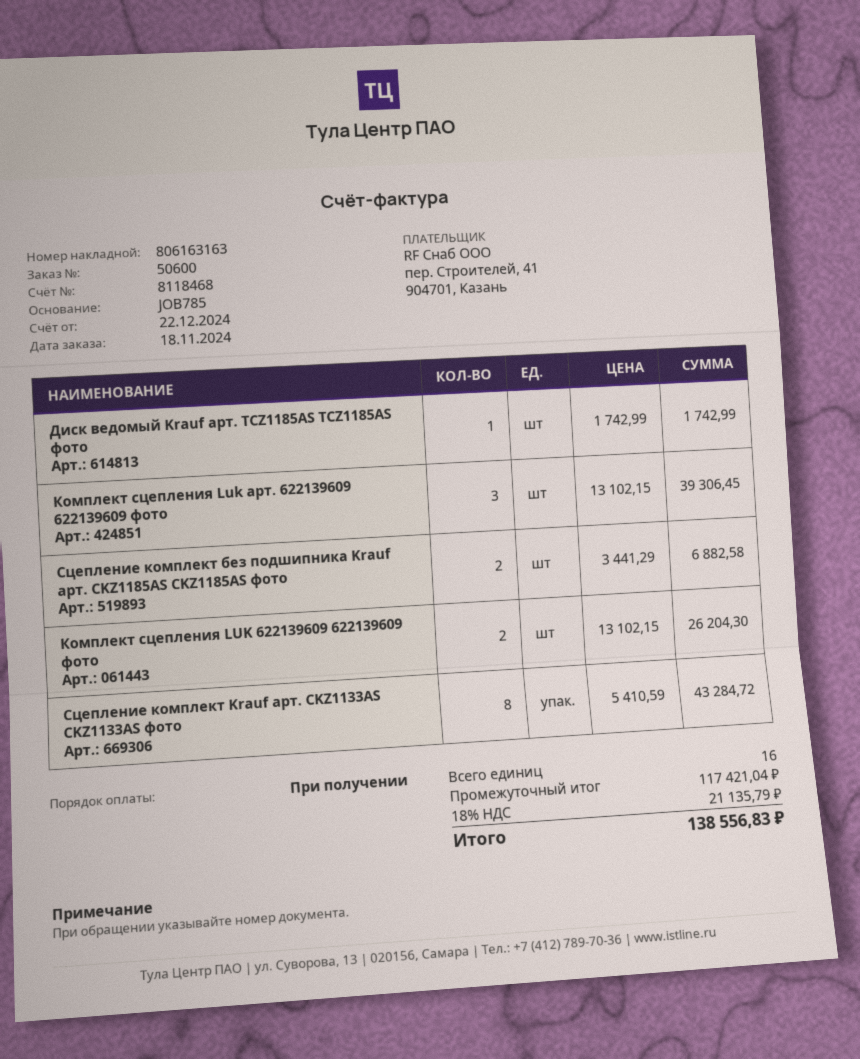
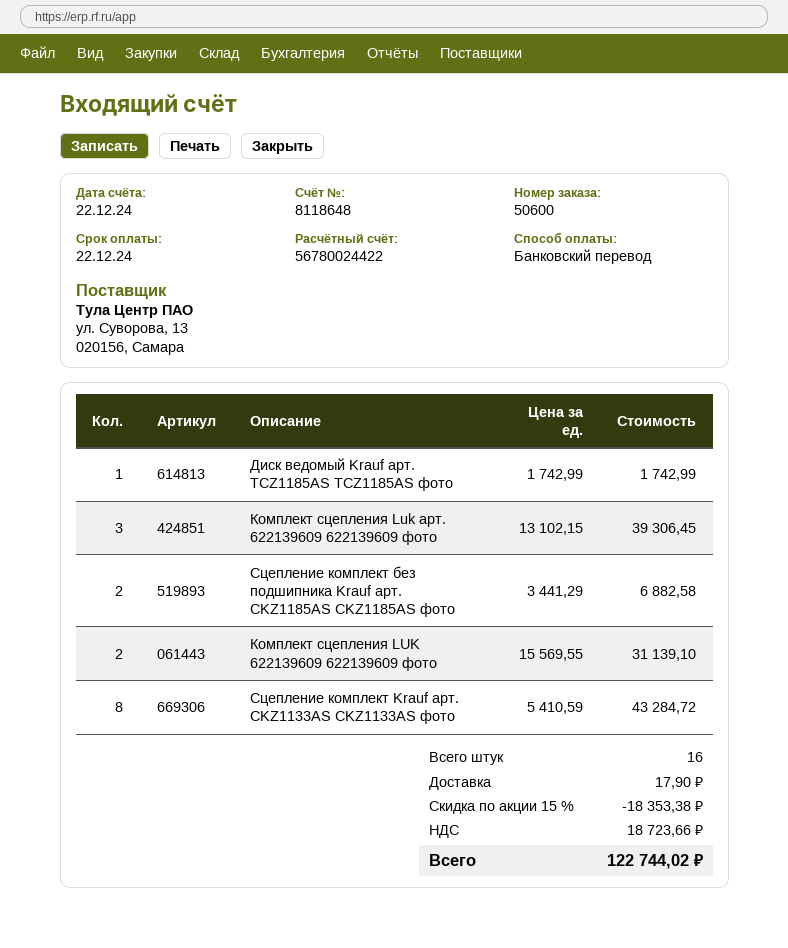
invoice number: 8118468 -> 8118648
Комплект сцепления LUK 622139609 622139609 фото: 2 x 13102.15 = 26204.30 -> 2 x 15569.55 = 31139.10
discount: none -> 15% = 18353.38
shipping: none -> 17.90
tax: 21135.79 -> 18723.66
total: 138556.83 -> 122744.02

